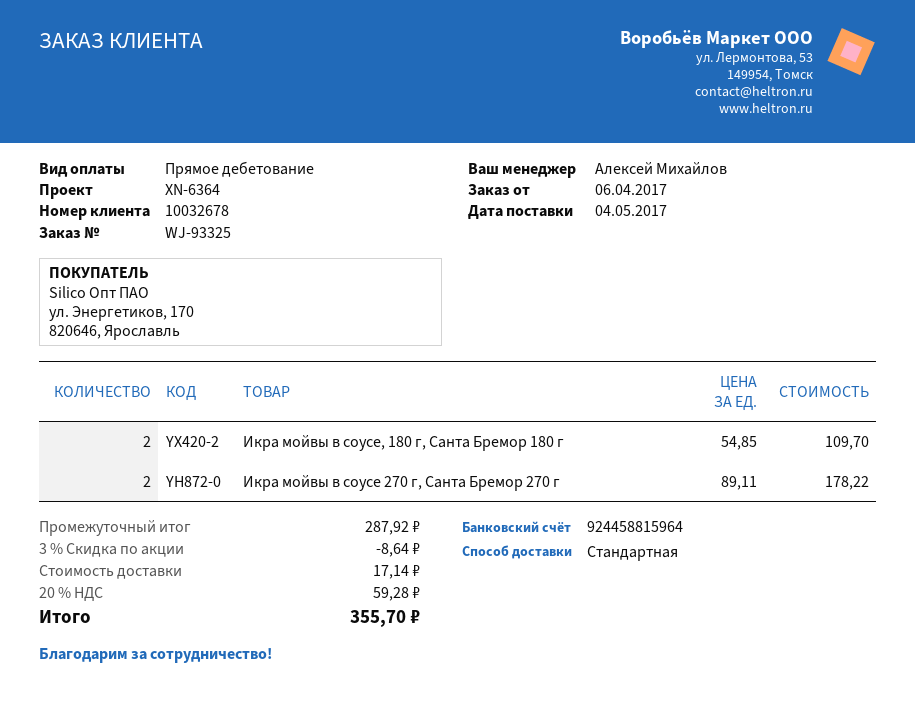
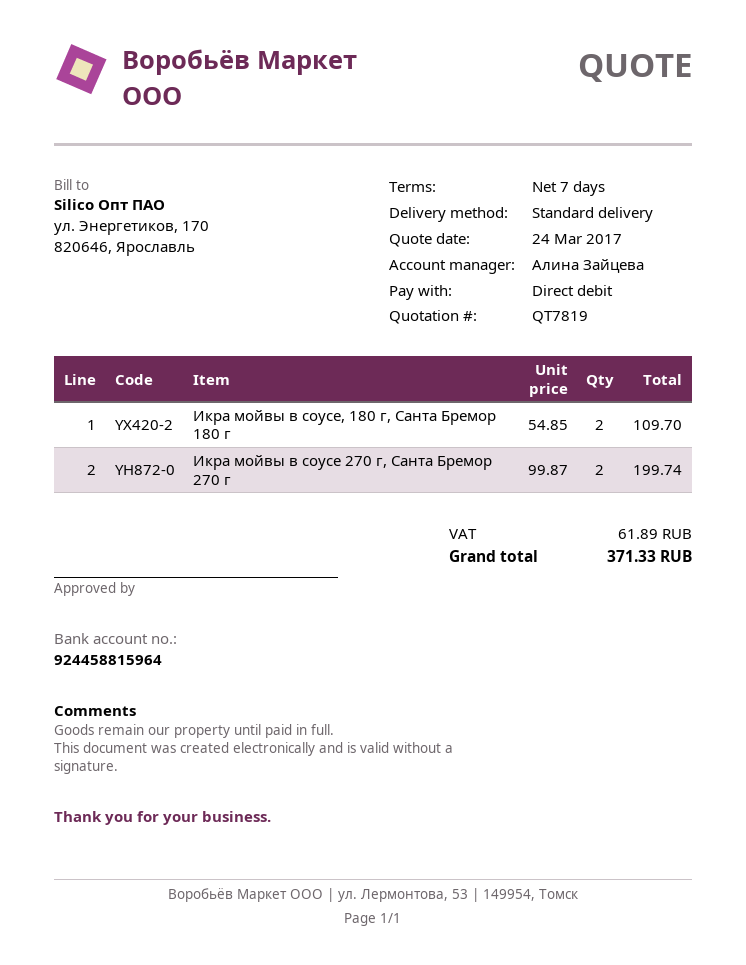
sales rep: Алексей Михайлов -> Алина Зайцева
Икра мойвы в соусе 270 г, Санта Бремор 270 г: 2 x 89.11 = 178.22 -> 2 x 99.87 = 199.74
discount: 3% = 8.64 -> none
shipping: 17.14 -> none
tax: 59.28 -> 61.89
total: 355.70 -> 371.33

